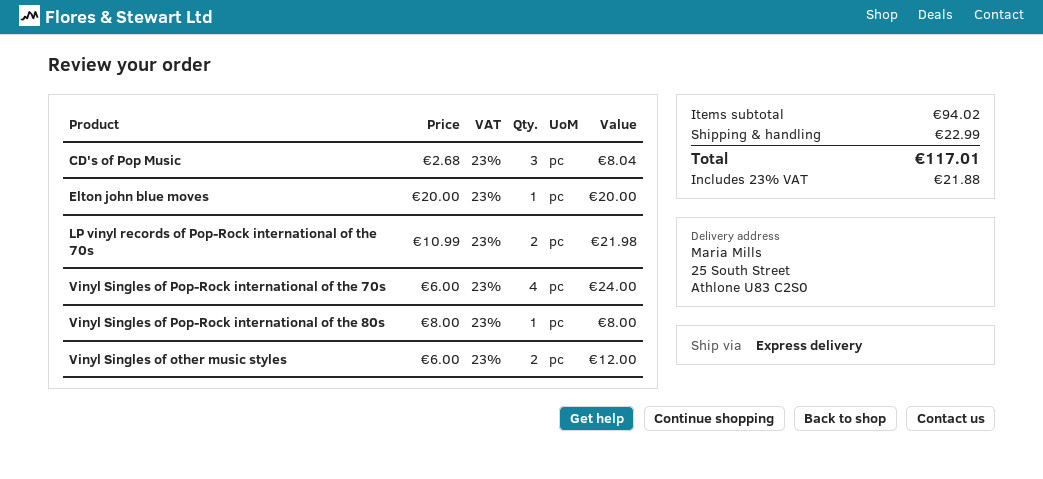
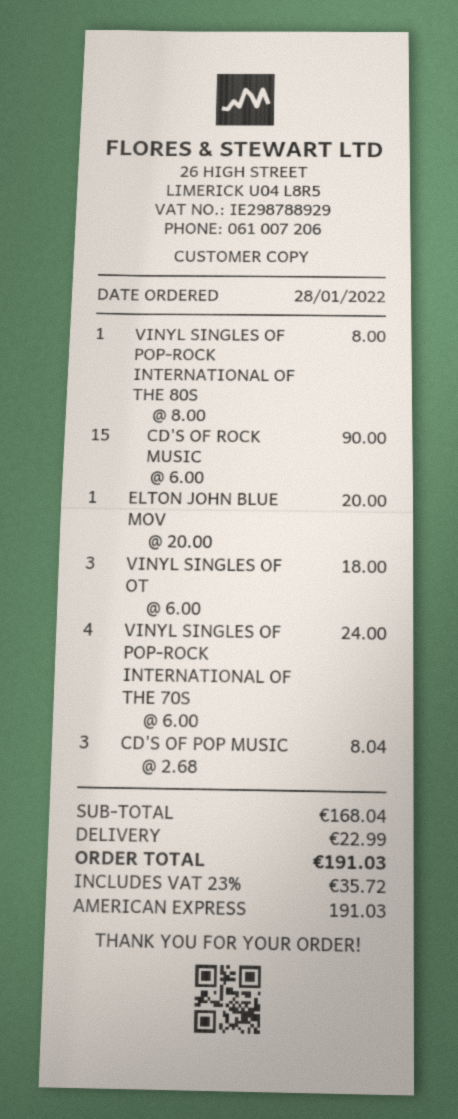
LP vinyl records of Pop-Rock international of the 70s: 2 x 10.99 = 21.98 -> none
Vinyl Singles of other music styles: 2 x 6.00 = 12.00 -> 3 x 6.00 = 18.00
CD'S OF ROCK MUSIC: none -> 15 x 6.00 = 90.00
subtotal: 94.02 -> 168.04
tax: 23% = 21.88 -> 23% = 35.72
total: 117.01 -> 191.03

